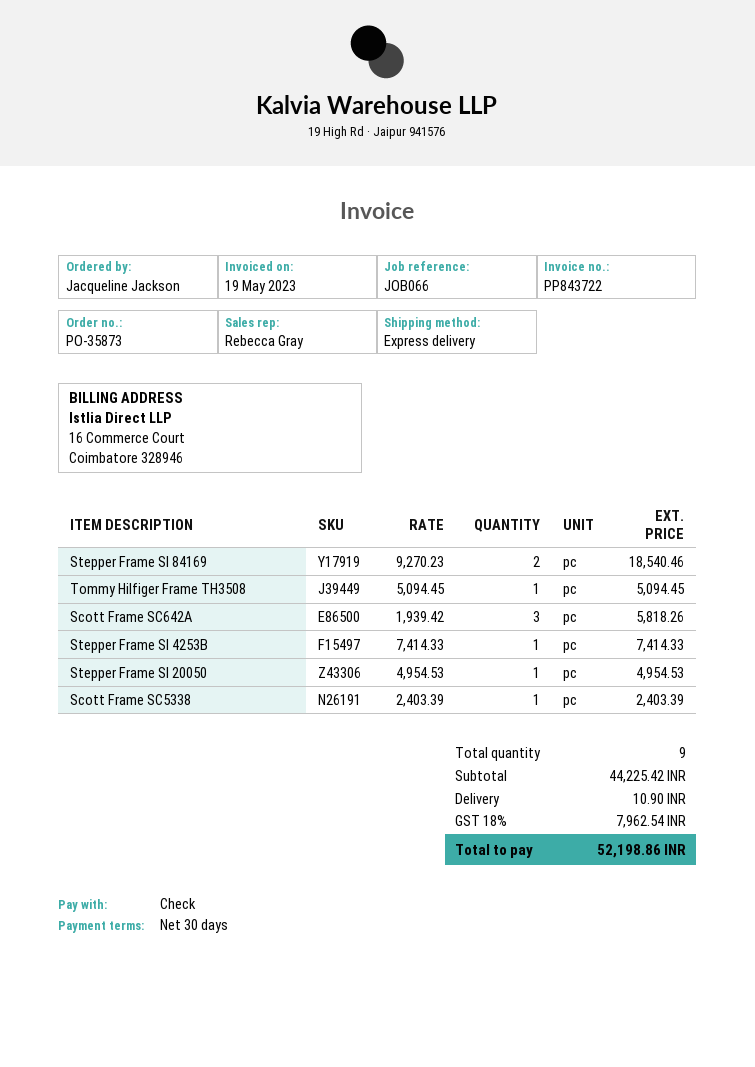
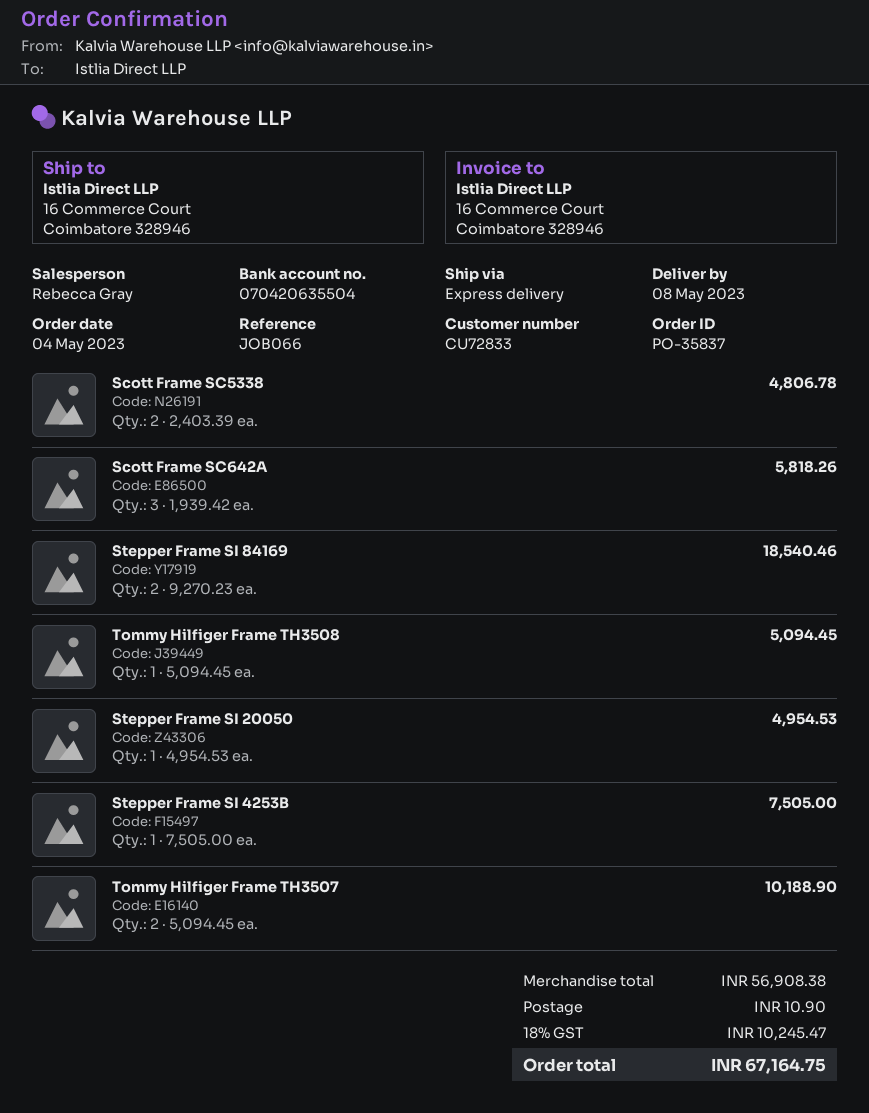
order number: PO-35873 -> PO-35837
Stepper Frame SI 4253B: 1 x 7414.33 = 7414.33 -> 1 x 7505.00 = 7505.00
Scott Frame SC5338: 1 x 2403.39 = 2403.39 -> 2 x 2403.39 = 4806.78
Tommy Hilfiger Frame TH3507: none -> 2 x 5094.45 = 10188.90
subtotal: 44225.42 -> 56908.38
tax: 18% = 7962.54 -> 18% = 10245.47
total: 52198.86 -> 67164.75

